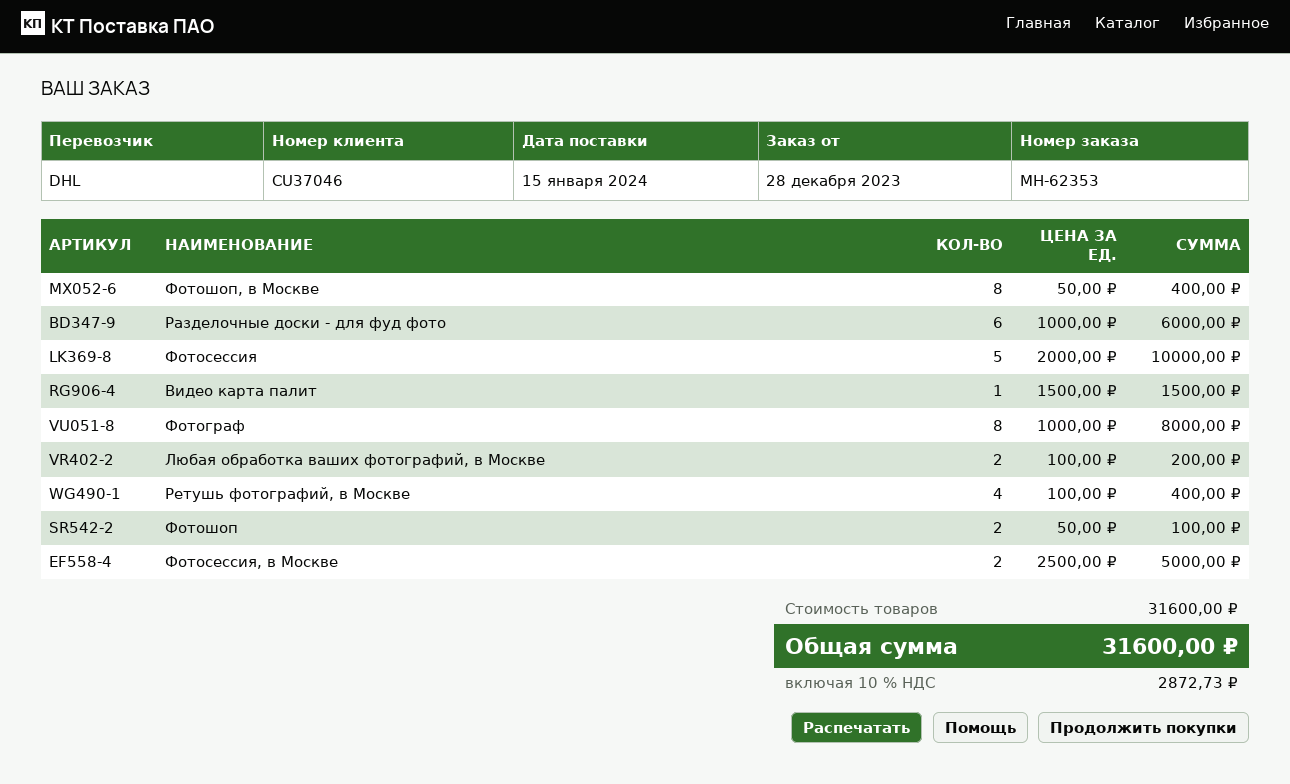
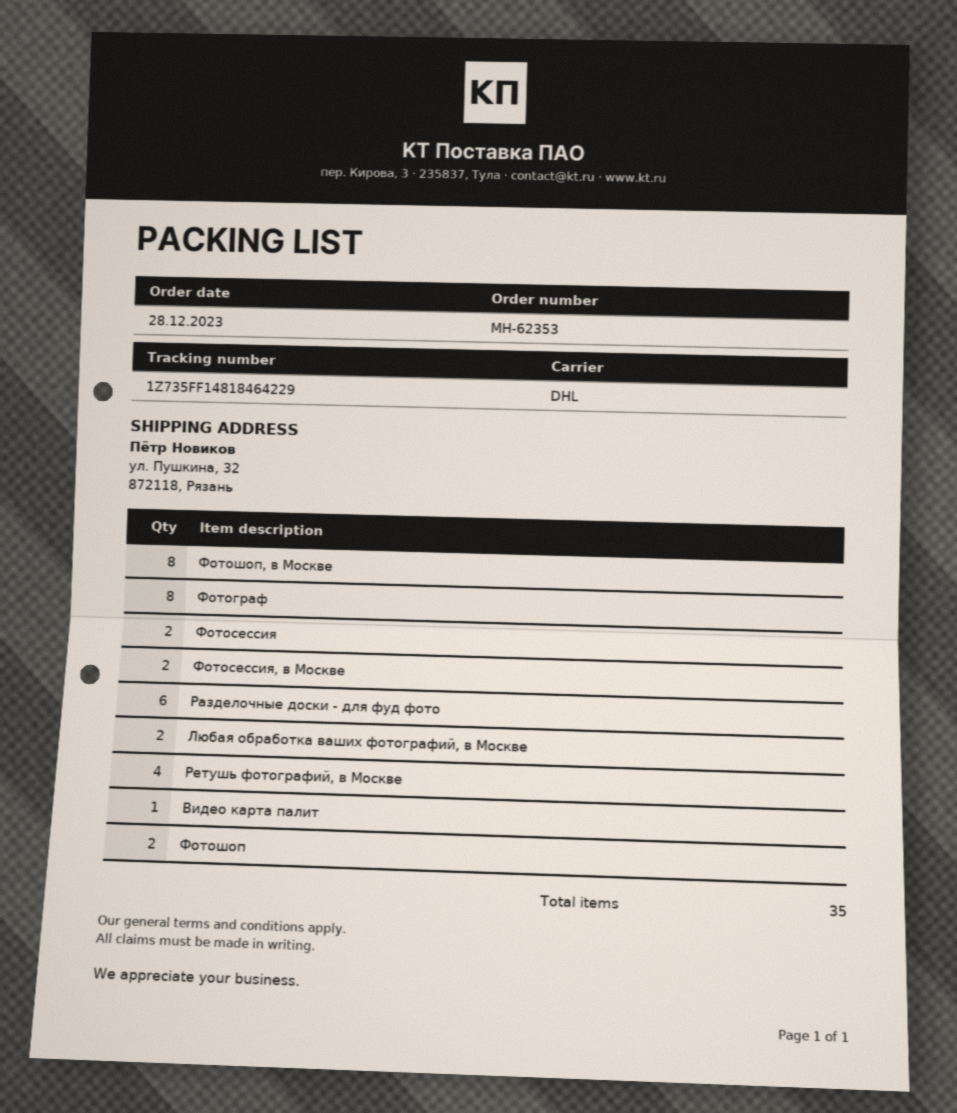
Фотосессия: 5 -> 2

